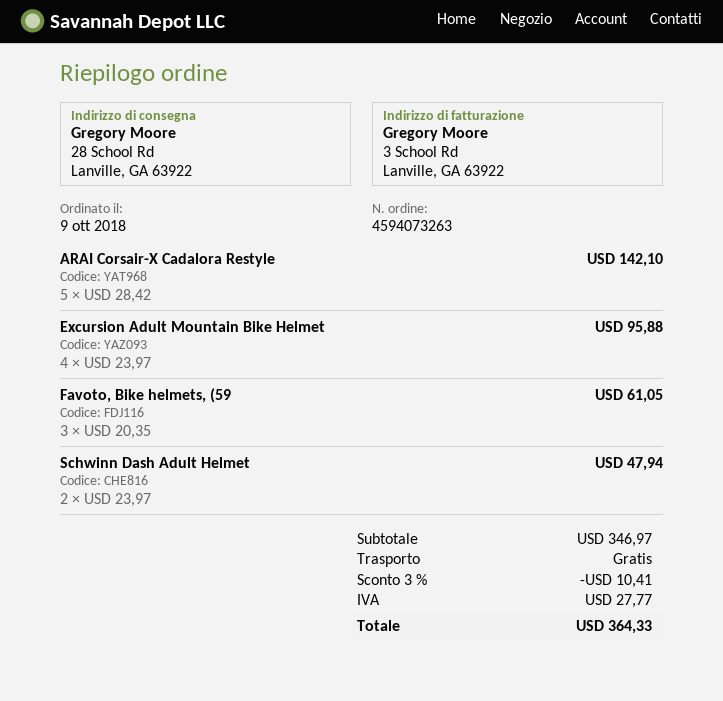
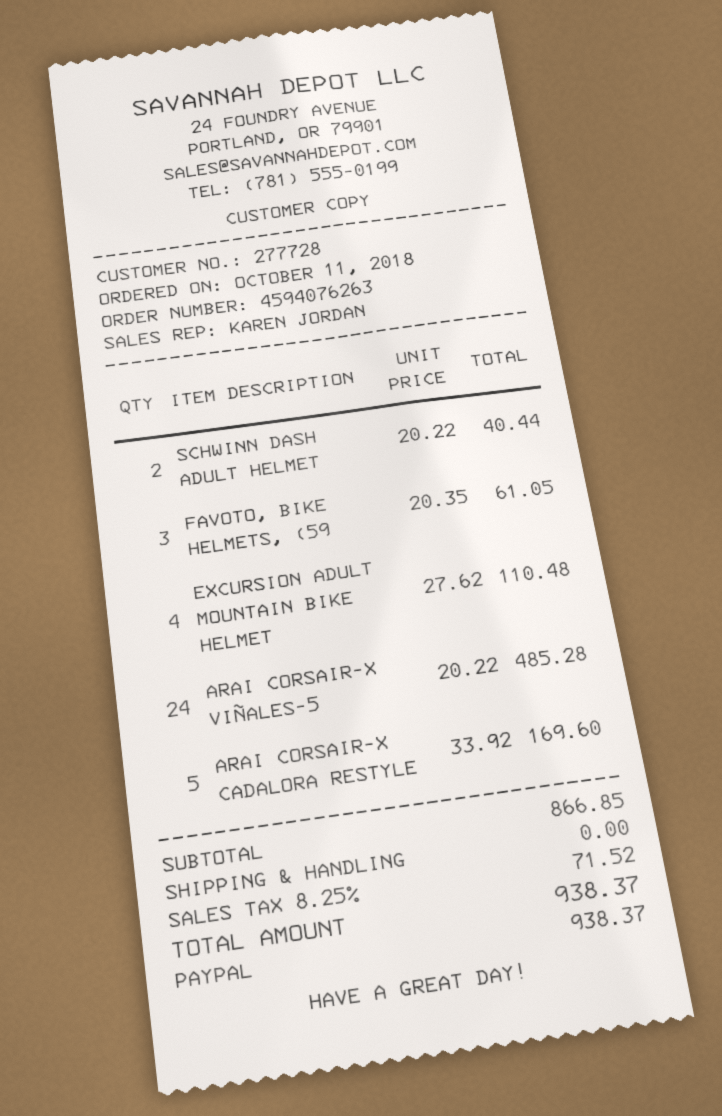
order number: 4594073263 -> 4594076263
order date: 2018-10-09 -> 2018-10-11
ARAI Corsair-X Cadalora Restyle: 5 x 28.42 = 142.10 -> 5 x 33.92 = 169.60
Excursion Adult Mountain Bike Helmet: 4 x 23.97 = 95.88 -> 4 x 27.62 = 110.48
Schwinn Dash Adult Helmet: 2 x 23.97 = 47.94 -> 2 x 20.22 = 40.44
ARAI CORSAIR-X VIÑALES-5: none -> 24 x 20.22 = 485.28
subtotal: 346.97 -> 866.85
discount: 3% = 10.41 -> none
tax: 27.77 -> 71.52
total: 364.33 -> 938.37

